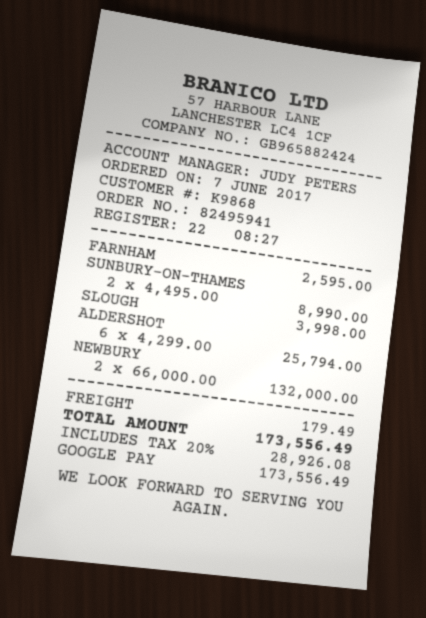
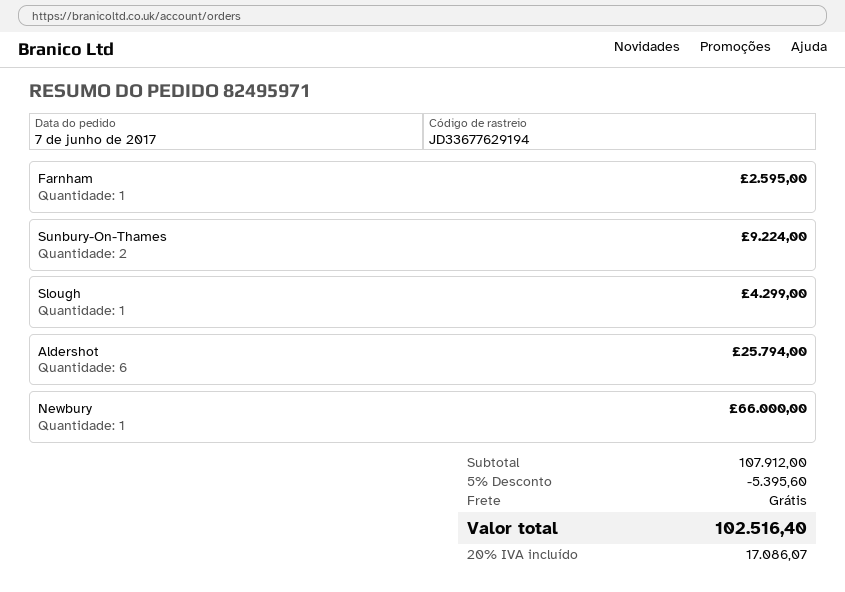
order number: 82495941 -> 82495971
SUNBURY-ON-THAMES: 2 for 8990.00 -> 2 for 9224.00
SLOUGH: 1 for 3998.00 -> 1 for 4299.00
NEWBURY: 2 for 132000.00 -> 1 for 66000.00
discount: none -> 5% = 5395.60
shipping: 179.49 -> 0.00
tax: 20% = 28926.08 -> 20% = 17086.07
total: 173556.49 -> 102516.40

